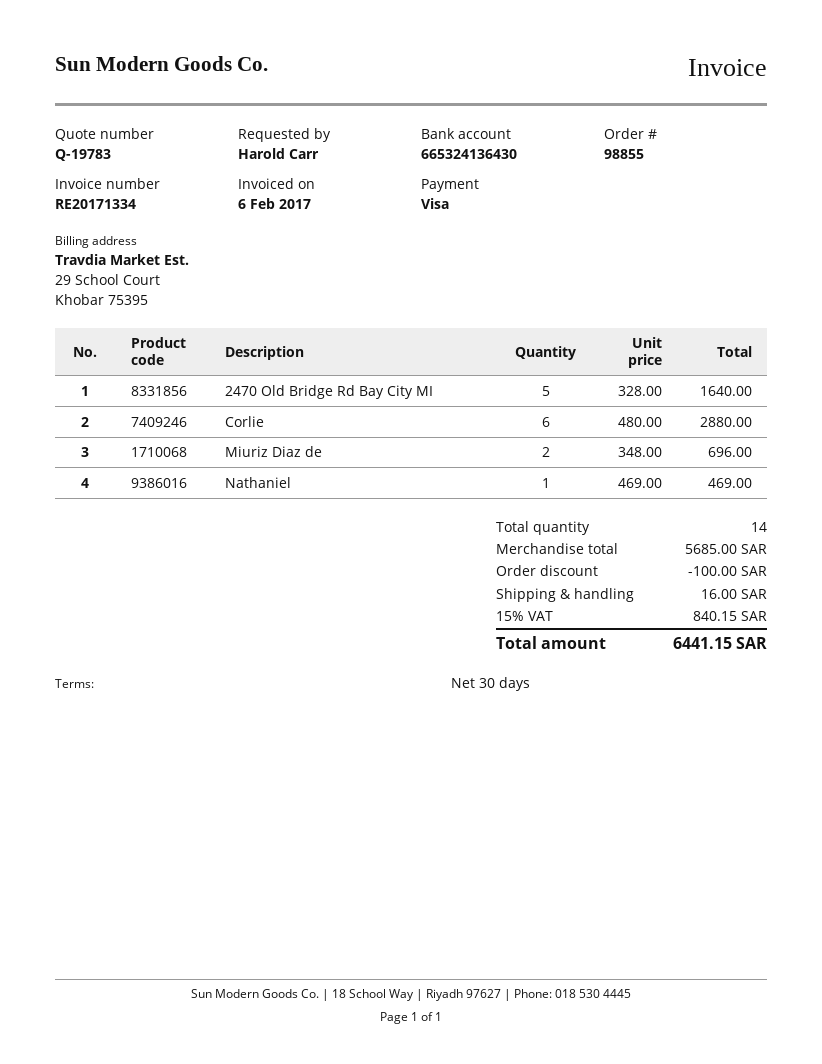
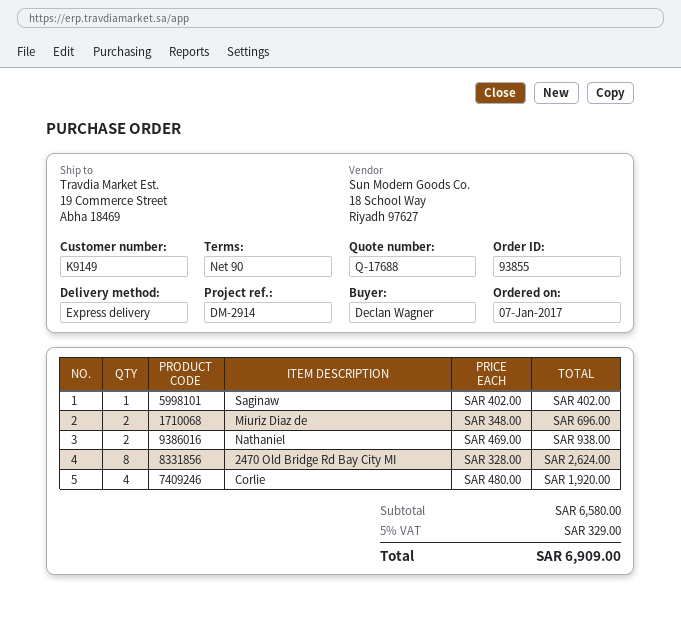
quote number: Q-19783 -> Q-17688
order number: 98855 -> 93855
payment terms: 30 days -> 90 days
ordered by: Harold Carr -> Declan Wagner
2470 Old Bridge Rd Bay City MI: 5 x 328.00 = 1640.00 -> 8 x 328.00 = 2624.00
Corlie: 6 x 480.00 = 2880.00 -> 4 x 480.00 = 1920.00
Nathaniel: 1 x 469.00 = 469.00 -> 2 x 469.00 = 938.00
Saginaw: none -> 1 x 402.00 = 402.00
subtotal: 5685.00 -> 6580.00
discount: 100.00 -> none
shipping: 16.00 -> none
tax: 15% = 840.15 -> 5% = 329.00
total: 6441.15 -> 6909.00

